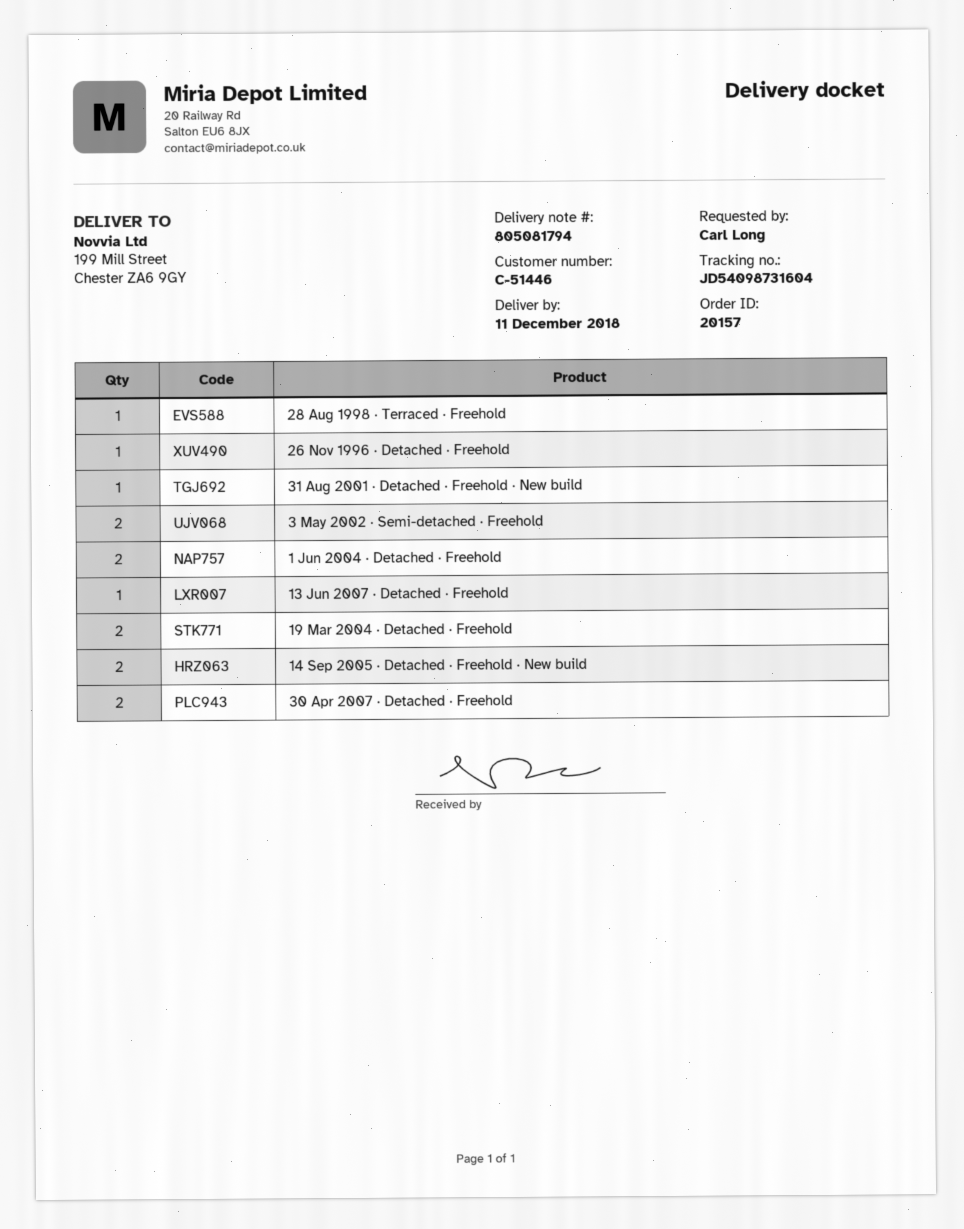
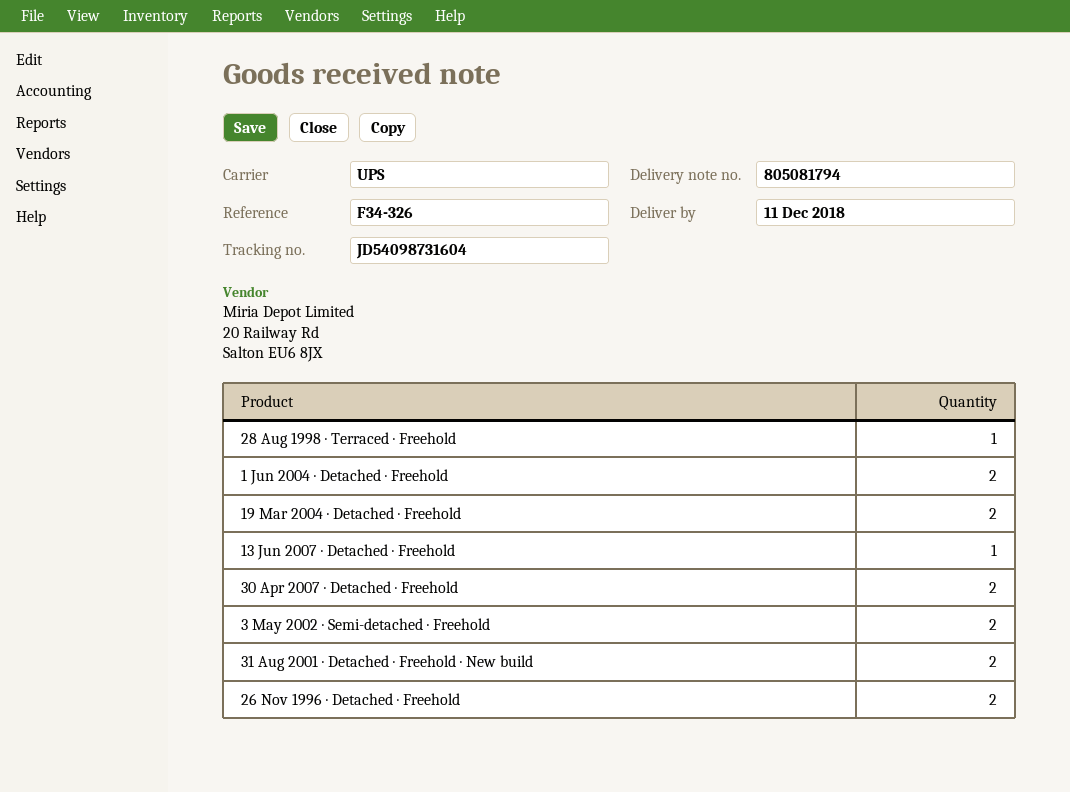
26 Nov 1996 · Detached · Freehold: 1 -> 2
31 Aug 2001 · Detached · Freehold · New build: 1 -> 2
14 Sep 2005 · Detached · Freehold · New build: 2 -> none

